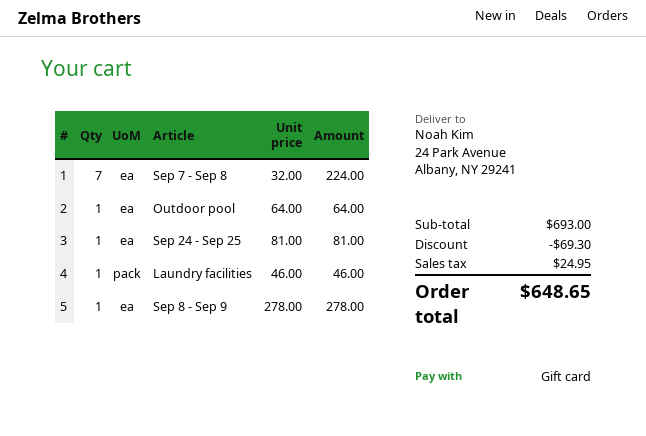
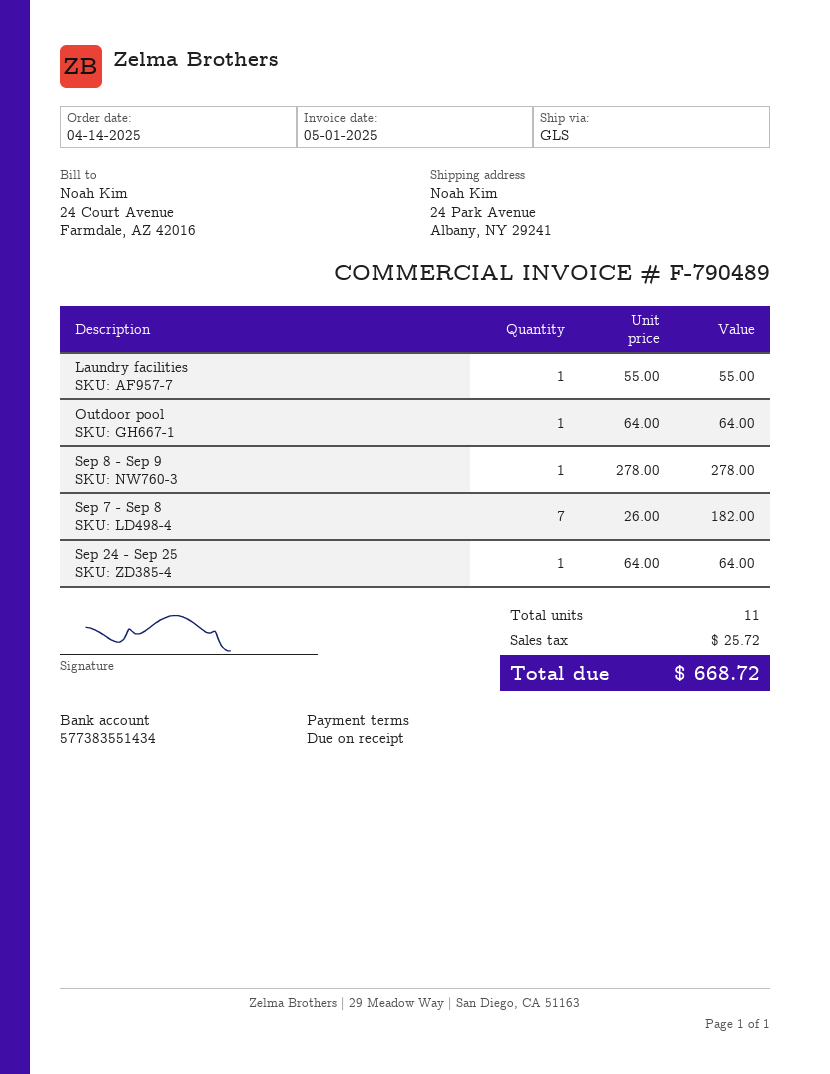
Sep 7 - Sep 8: 7 x 32.00 = 224.00 -> 7 x 26.00 = 182.00
Sep 24 - Sep 25: 1 x 81.00 = 81.00 -> 1 x 64.00 = 64.00
Laundry facilities: 1 x 46.00 = 46.00 -> 1 x 55.00 = 55.00
discount: 69.30 -> none
tax: 24.95 -> 25.72
total: 648.65 -> 668.72

